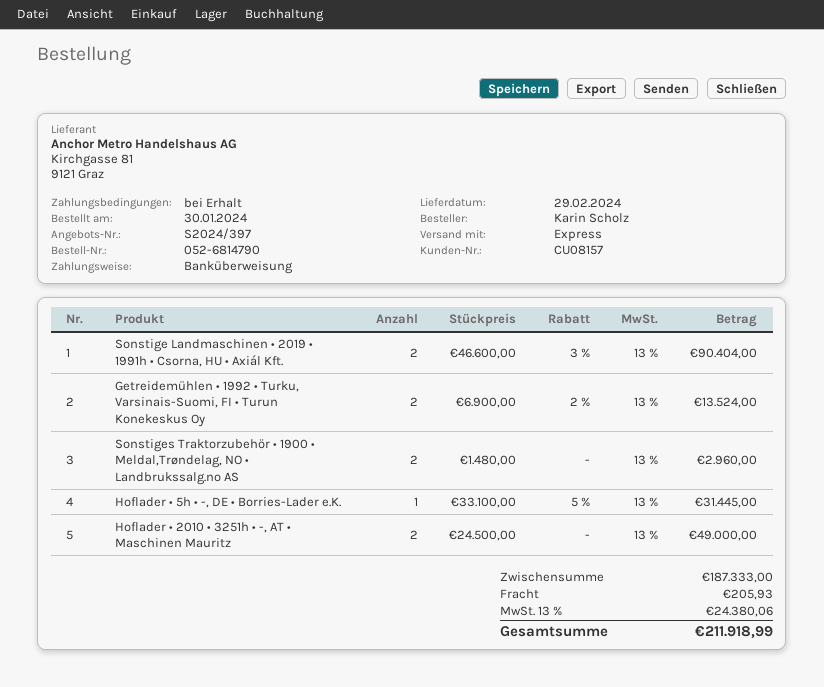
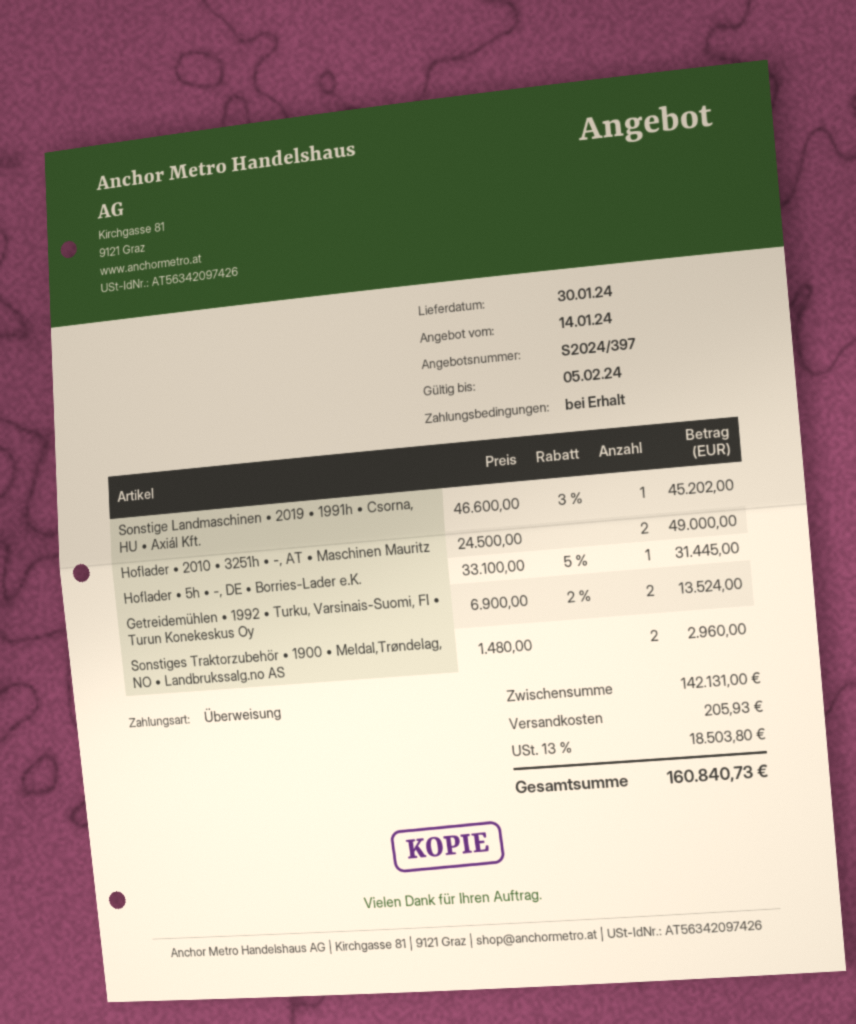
delivery date: 2024-02-29 -> 2024-01-30
Sonstige Landmaschinen • 2019 • 1991h • Csorna, HU • Axiál Kft.: 2 x 46600.00 - 3% = 90404.00 -> 1 x 46600.00 - 3% = 45202.00
subtotal: 187333.00 -> 142131.00
tax: 13% = 24380.06 -> 13% = 18503.80
total: 211918.99 -> 160840.73

